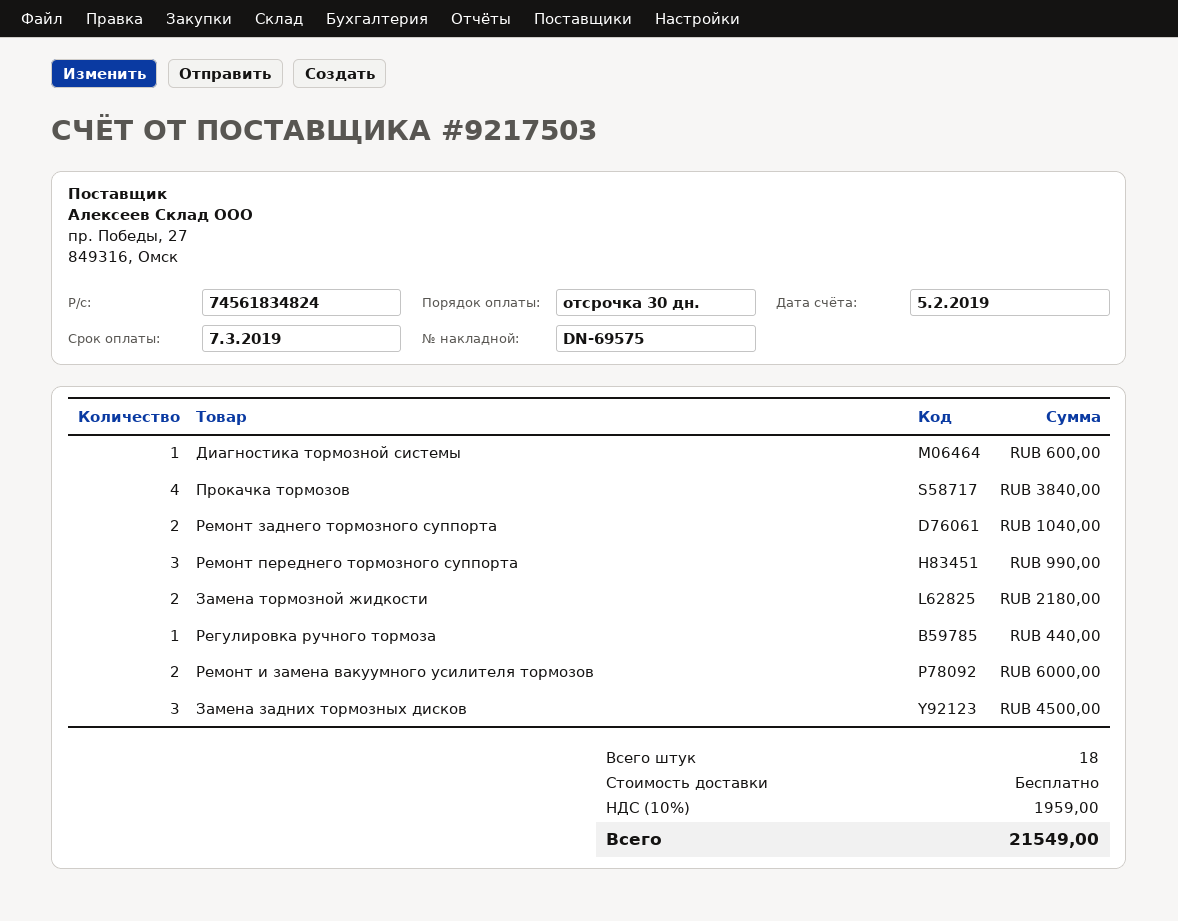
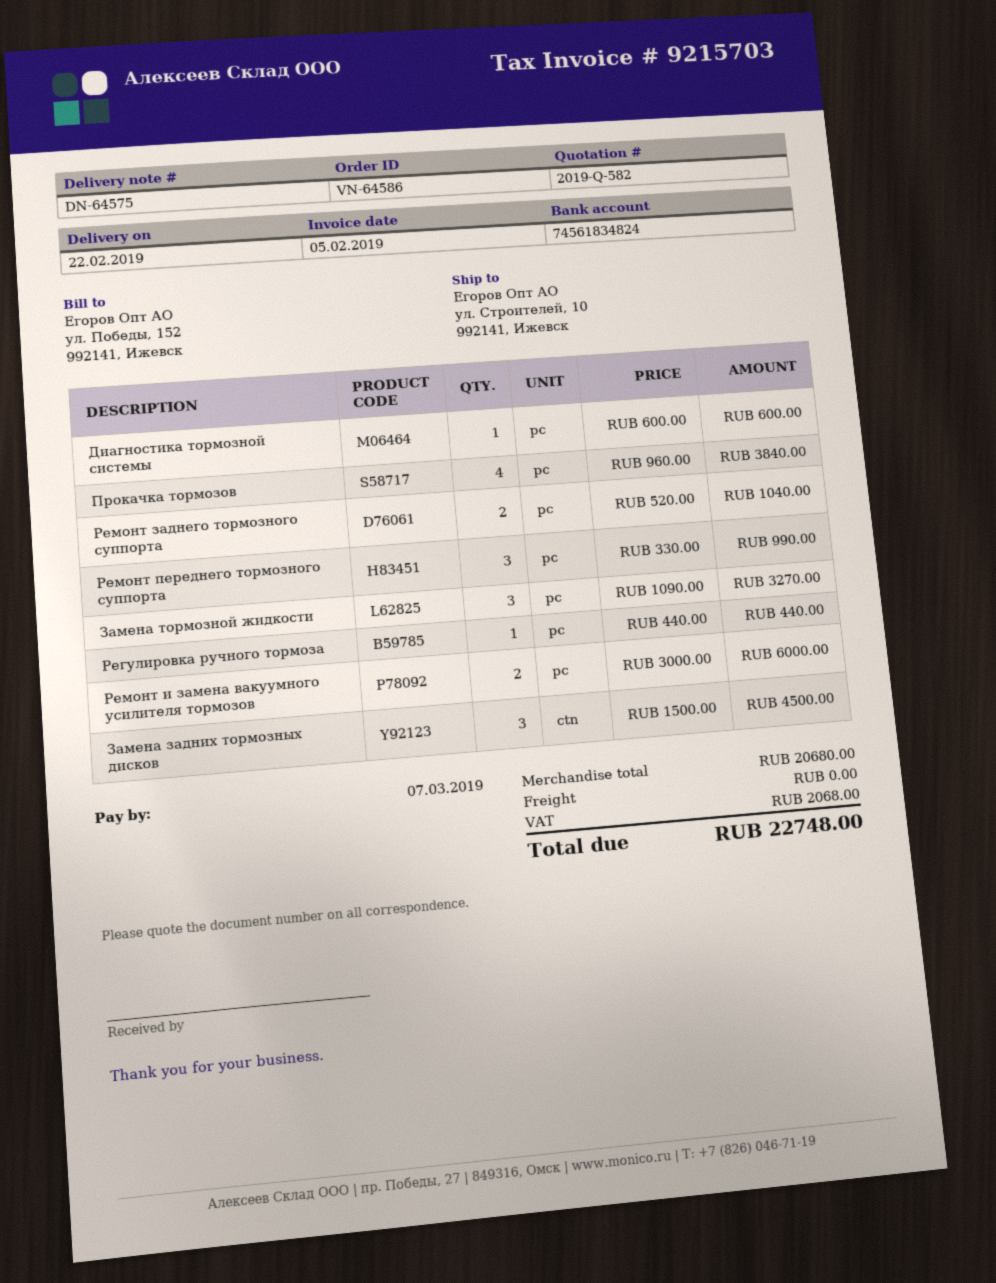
delivery note number: DN-69575 -> DN-64575
invoice number: 9217503 -> 9215703
Замена тормозной жидкости: 2 for 2180.00 -> 3 for 3270.00
tax: 1959.00 -> 2068.00
total: 21549.00 -> 22748.00

